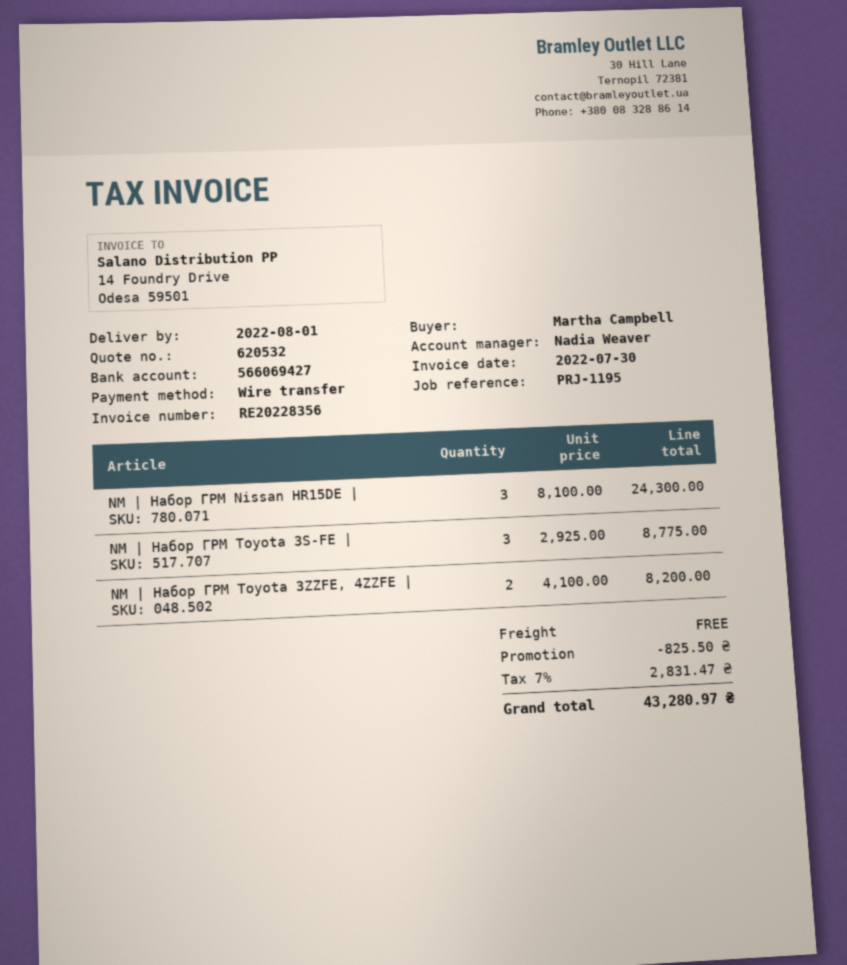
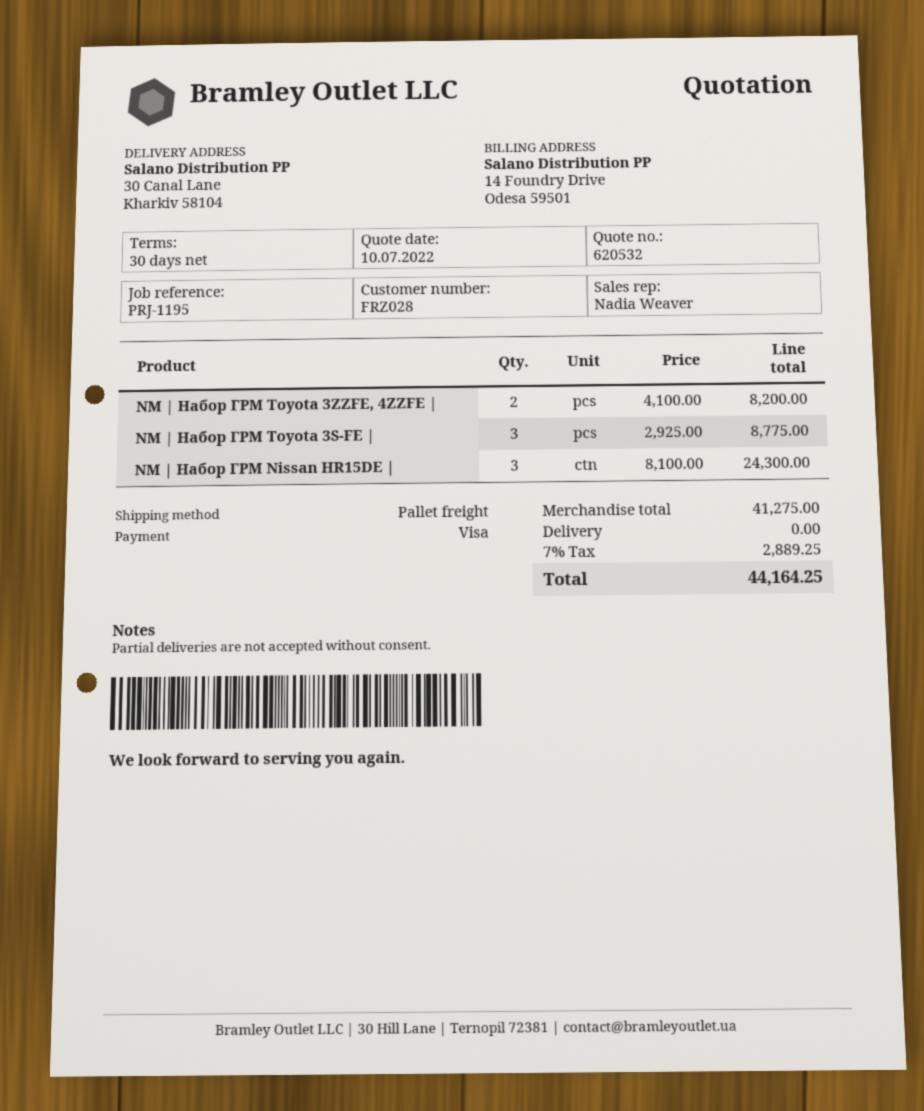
payment method: bank transfer -> Visa
discount: 825.50 -> none
tax: 7% = 2831.47 -> 7% = 2889.25
total: 43280.97 -> 44164.25

